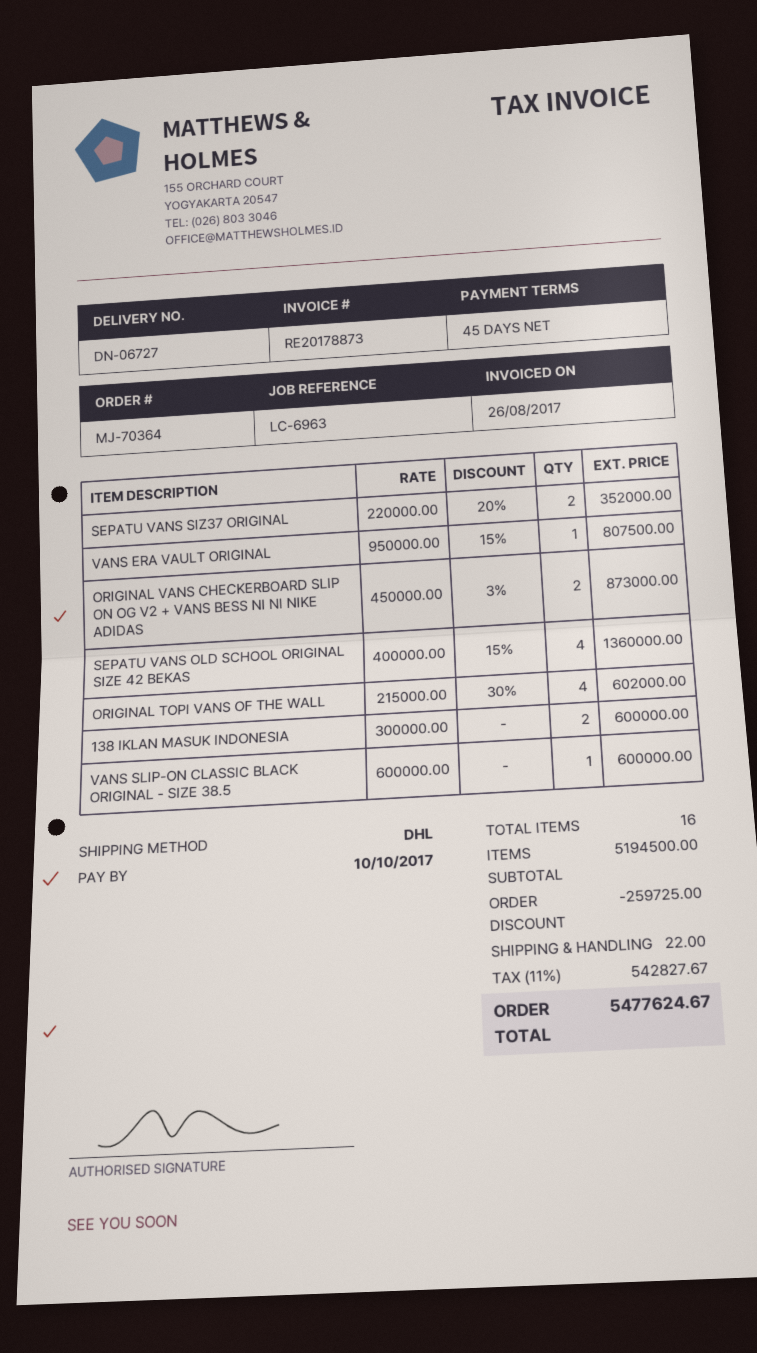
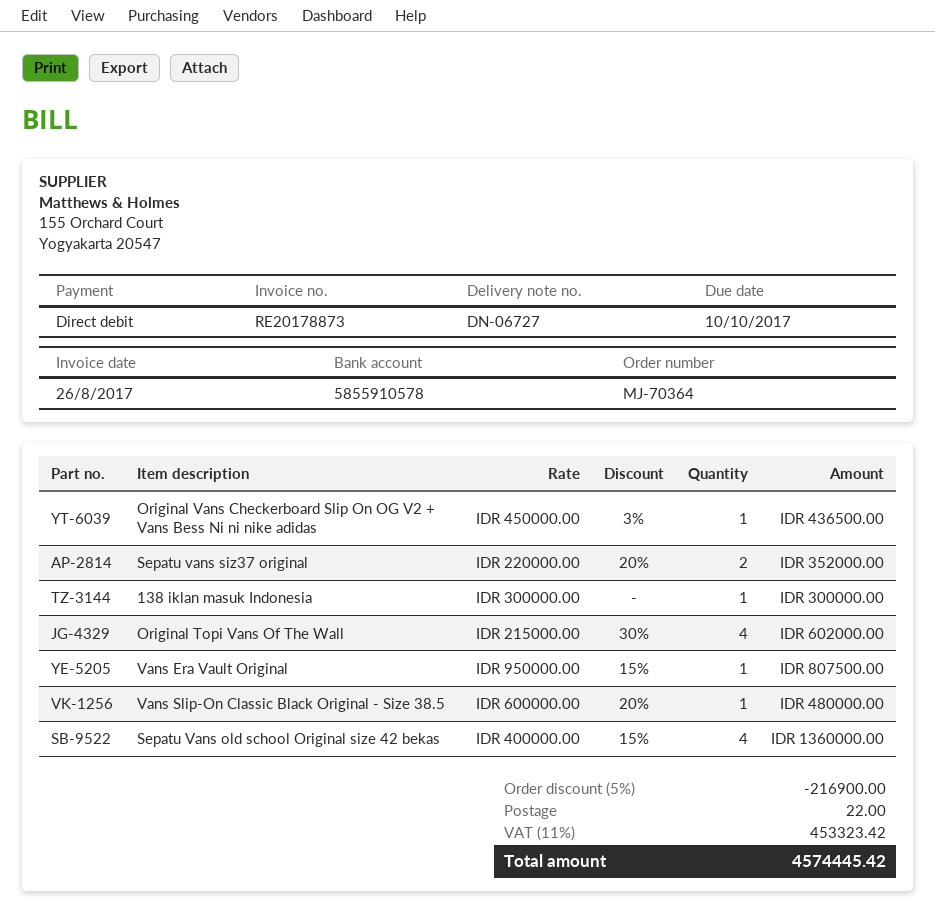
ORIGINAL VANS CHECKERBOARD SLIP ON OG V2 + VANS BESS NI NI NIKE ADIDAS: 2 x 450000.00 - 3% = 873000.00 -> 1 x 450000.00 - 3% = 436500.00
138 IKLAN MASUK INDONESIA: 2 x 300000.00 = 600000.00 -> 1 x 300000.00 = 300000.00
VANS SLIP-ON CLASSIC BLACK ORIGINAL - SIZE 38.5: 1 x 600000.00 = 600000.00 -> 1 x 600000.00 - 20% = 480000.00
discount: 259725.00 -> 216900.00
tax: 11% = 542827.67 -> 11% = 453323.42
total: 5477624.67 -> 4574445.42

